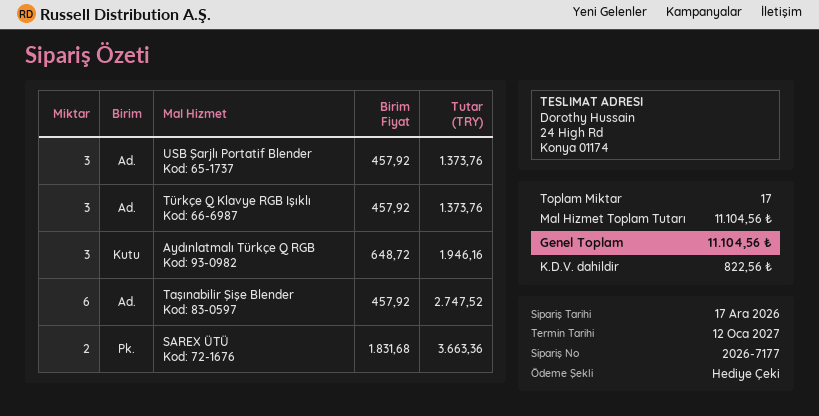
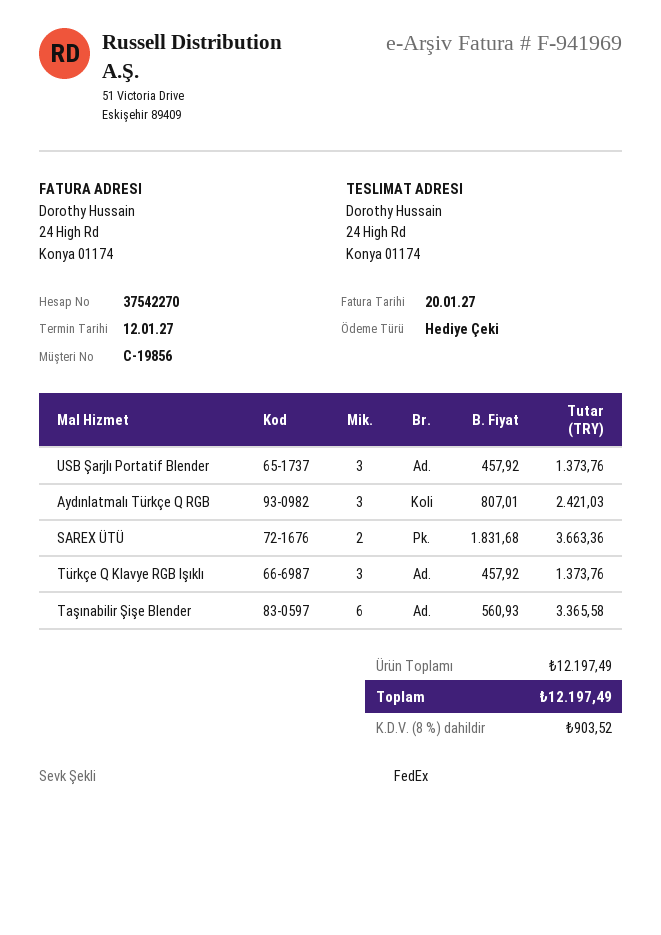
Aydınlatmalı Türkçe Q RGB: 3 x 648.72 = 1946.16 -> 3 x 807.01 = 2421.03
Taşınabilir Şişe Blender: 6 x 457.92 = 2747.52 -> 6 x 560.93 = 3365.58
subtotal: 11104.56 -> 12197.49
tax: 822.56 -> 903.52
total: 11104.56 -> 12197.49

